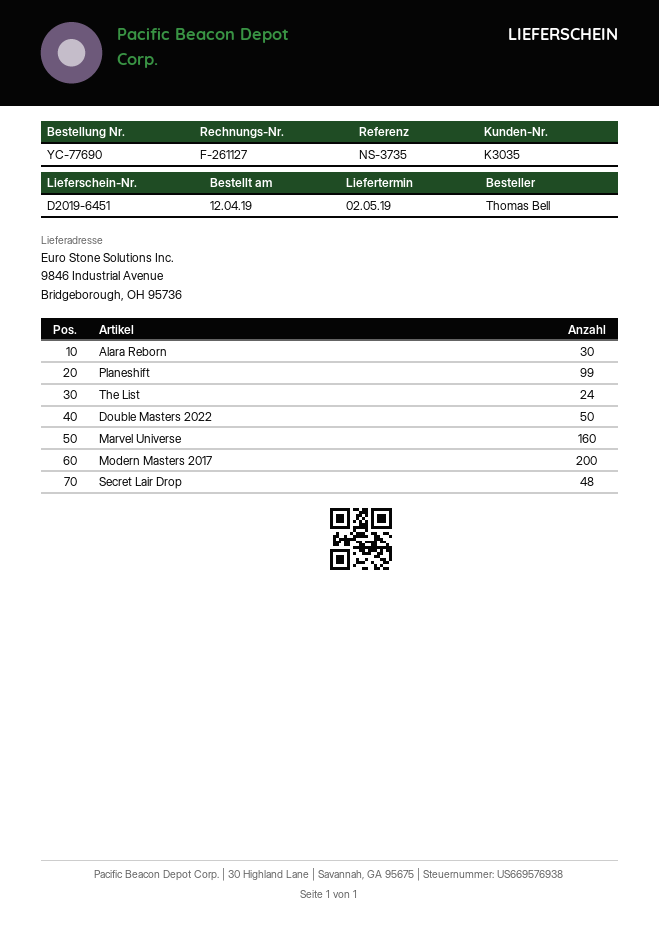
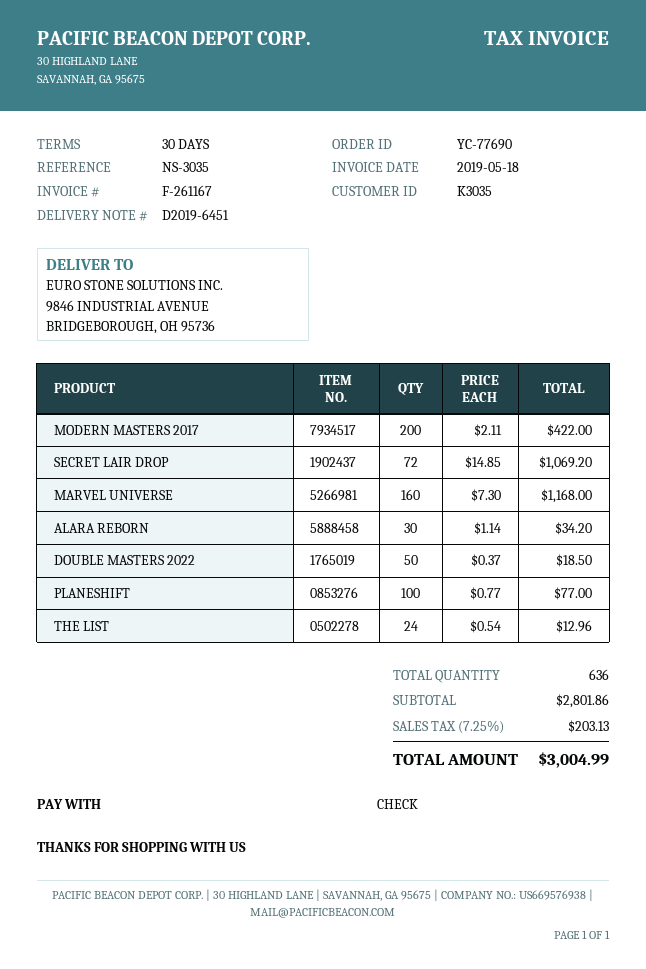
invoice number: F-261127 -> F-261167
reference: NS-3735 -> NS-3035
Planeshift: 99 -> 100
Secret Lair Drop: 48 -> 72

